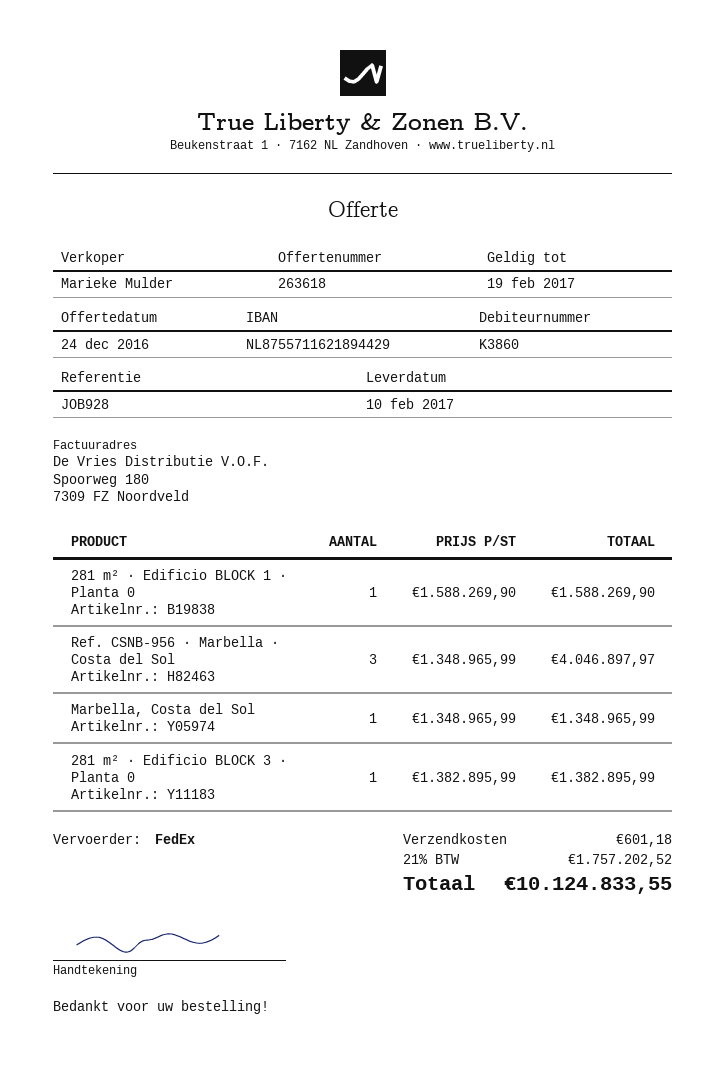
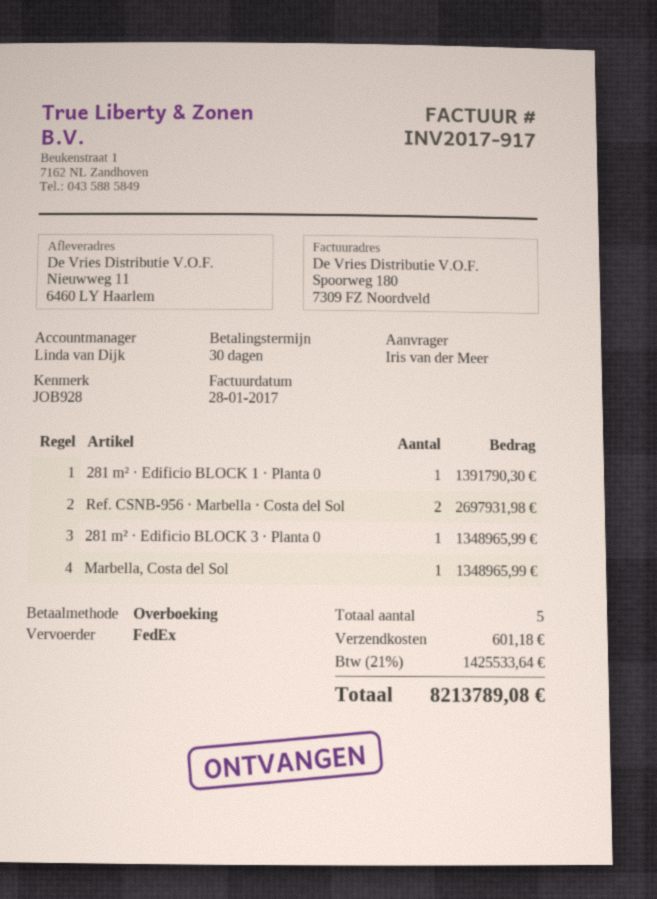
sales rep: Marieke Mulder -> Linda van Dijk
281 m² · Edificio BLOCK 1 · Planta 0: 1 for 1588269.90 -> 1 for 1391790.30
Ref. CSNB-956 · Marbella · Costa del Sol: 3 for 4046897.97 -> 2 for 2697931.98
281 m² · Edificio BLOCK 3 · Planta 0: 1 for 1382895.99 -> 1 for 1348965.99
tax: 21% = 1757202.52 -> 21% = 1425533.64
total: 10124833.55 -> 8213789.08

